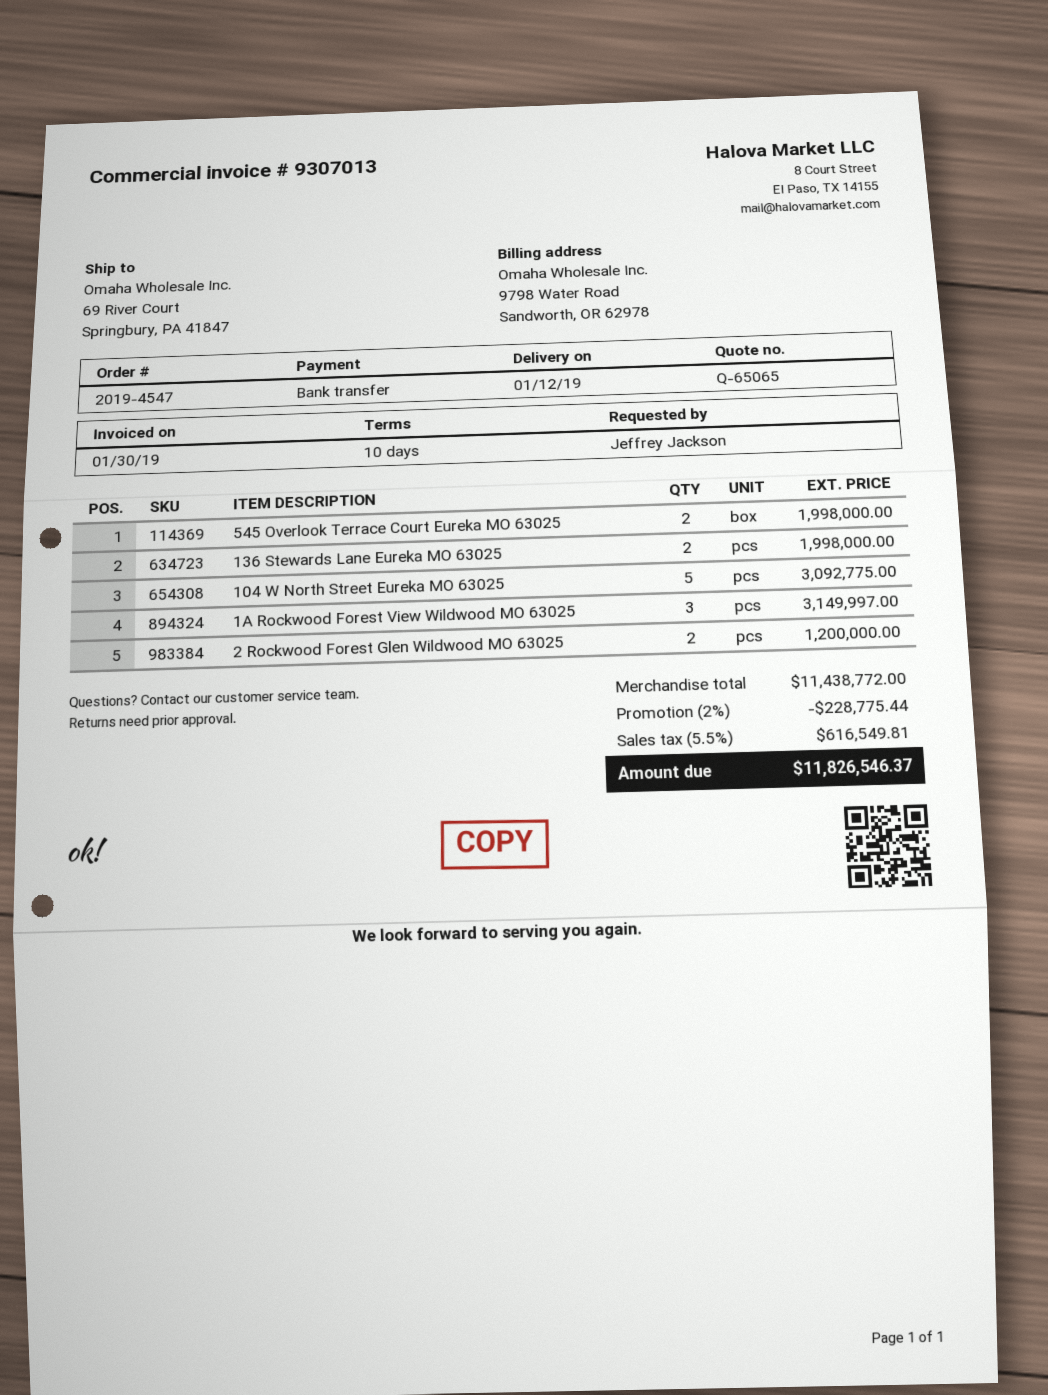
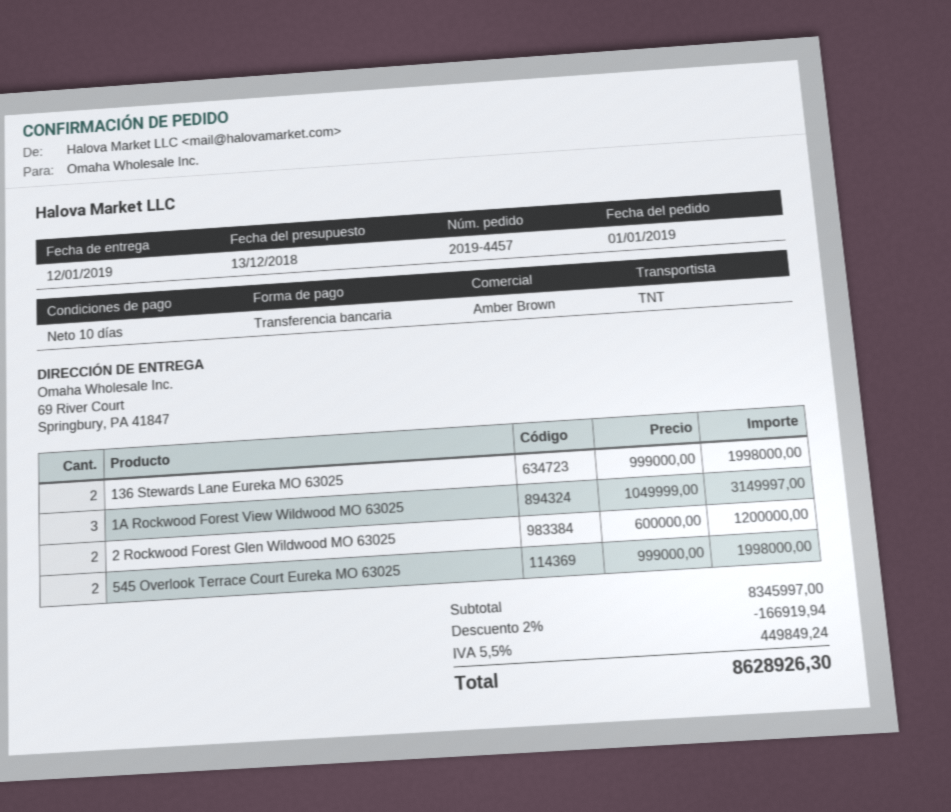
order number: 2019-4547 -> 2019-4457
104 W North Street Eureka MO 63025: 5 for 3092775.00 -> none
subtotal: 11438772.00 -> 8345997.00
discount: 2% = 228775.44 -> 2% = 166919.94
tax: 5.5% = 616549.81 -> 5.5% = 449849.24
total: 11826546.37 -> 8628926.30

